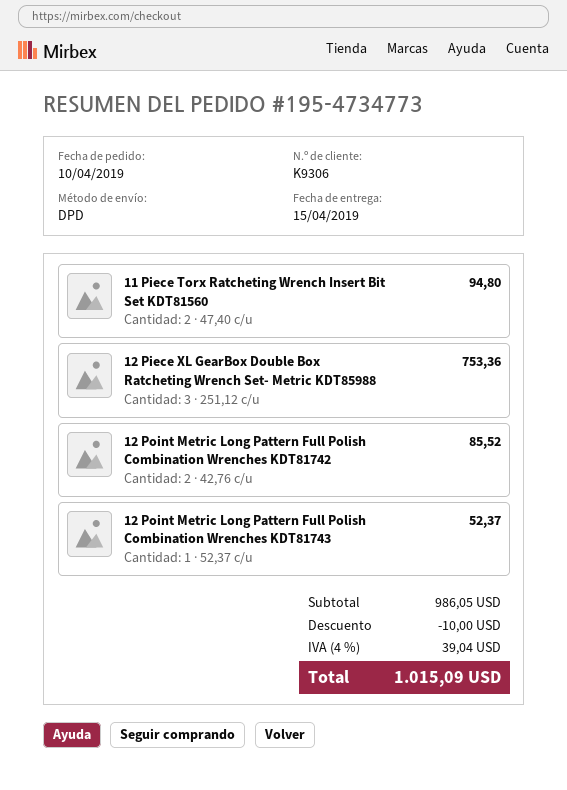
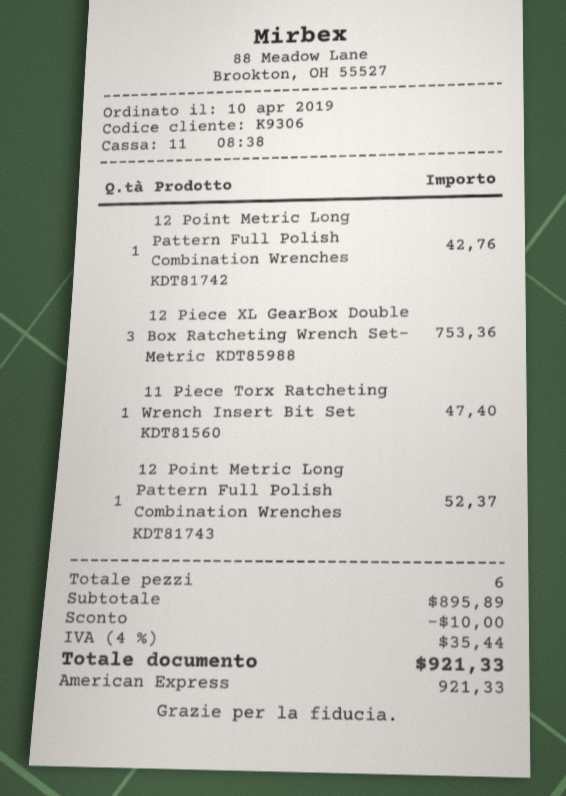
11 Piece Torx Ratcheting Wrench Insert Bit Set KDT81560: 2 for 94.80 -> 1 for 47.40
12 Point Metric Long Pattern Full Polish Combination Wrenches KDT81742: 2 for 85.52 -> 1 for 42.76
subtotal: 986.05 -> 895.89
tax: 4% = 39.04 -> 4% = 35.44
total: 1015.09 -> 921.33

